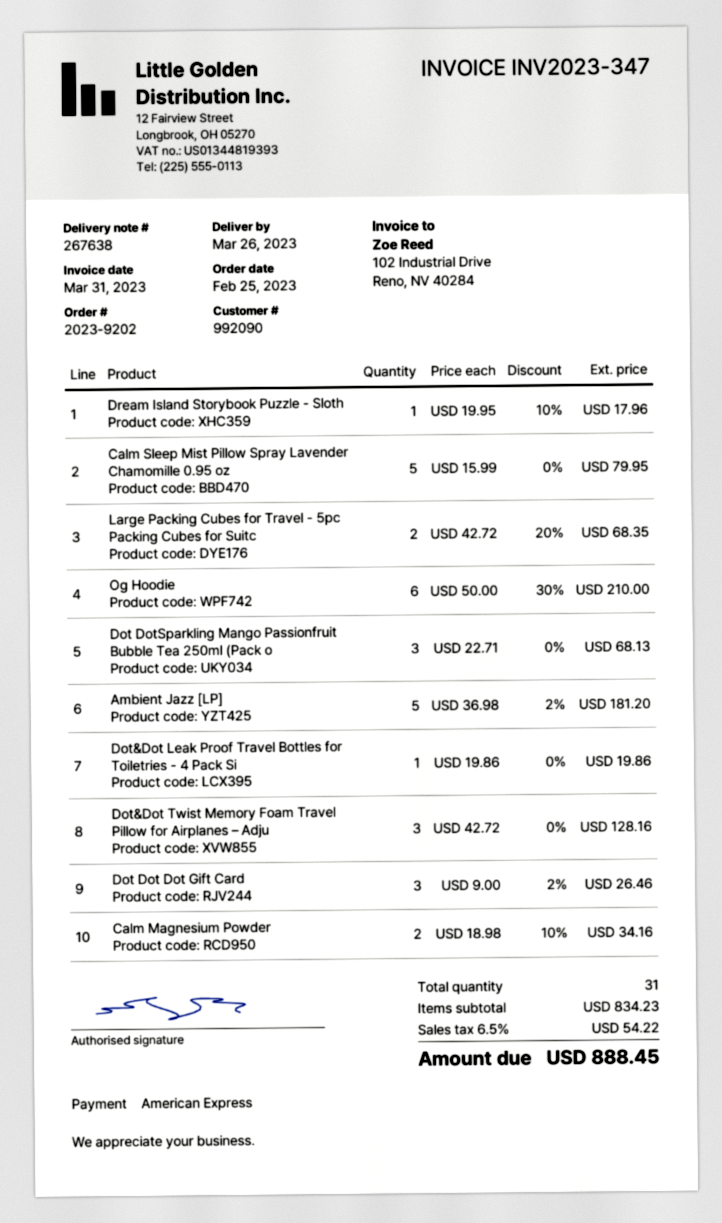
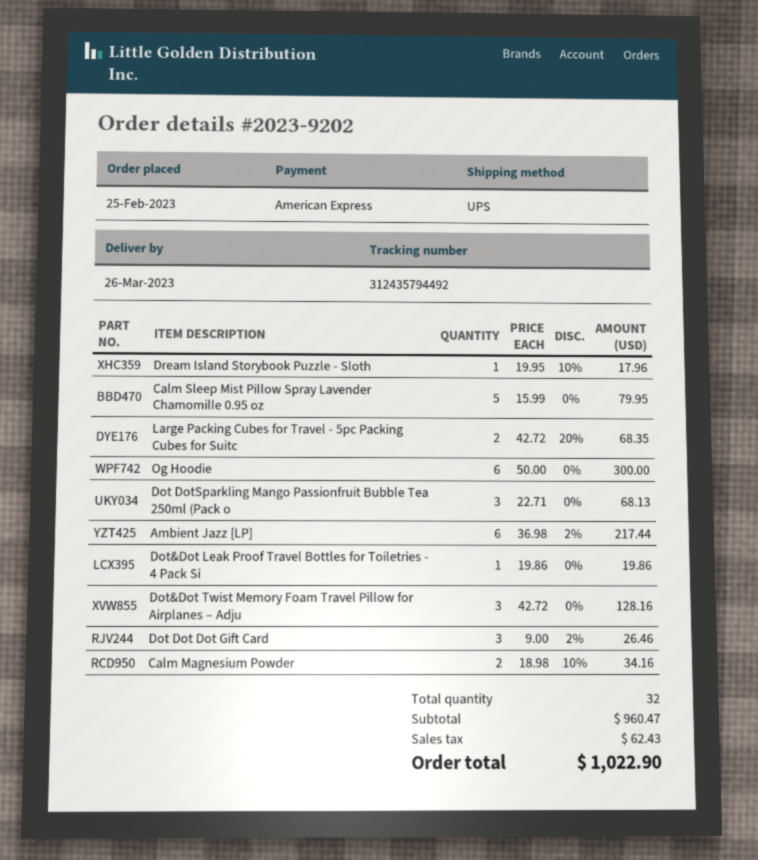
Og Hoodie: 6 x 50.00 - 30% = 210.00 -> 6 x 50.00 = 300.00
Ambient Jazz [LP]: 5 x 36.98 - 2% = 181.20 -> 6 x 36.98 - 2% = 217.44
total quantity: 31 -> 32
subtotal: 834.23 -> 960.47
tax: 54.22 -> 62.43
total: 888.45 -> 1022.90

